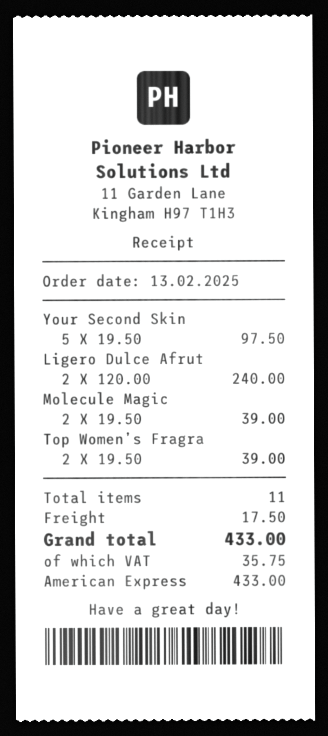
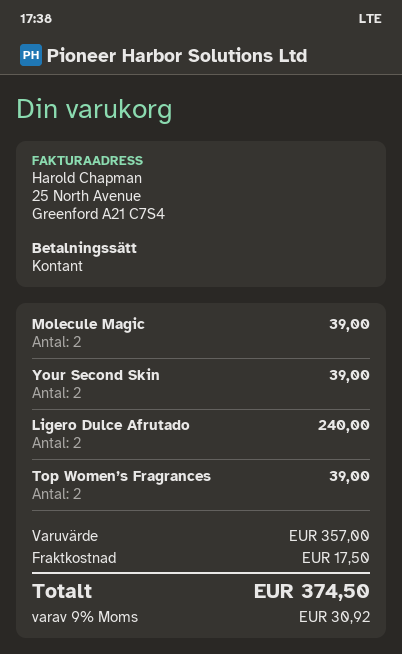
payment method: American Express -> cash
Your Second Skin: 5 for 97.50 -> 2 for 39.00
tax: 35.75 -> 30.92
total: 433.00 -> 374.50

